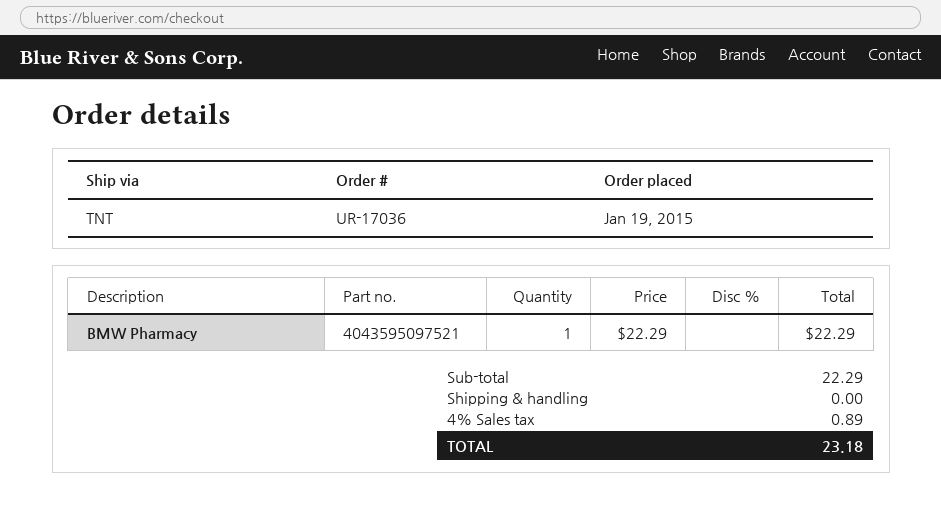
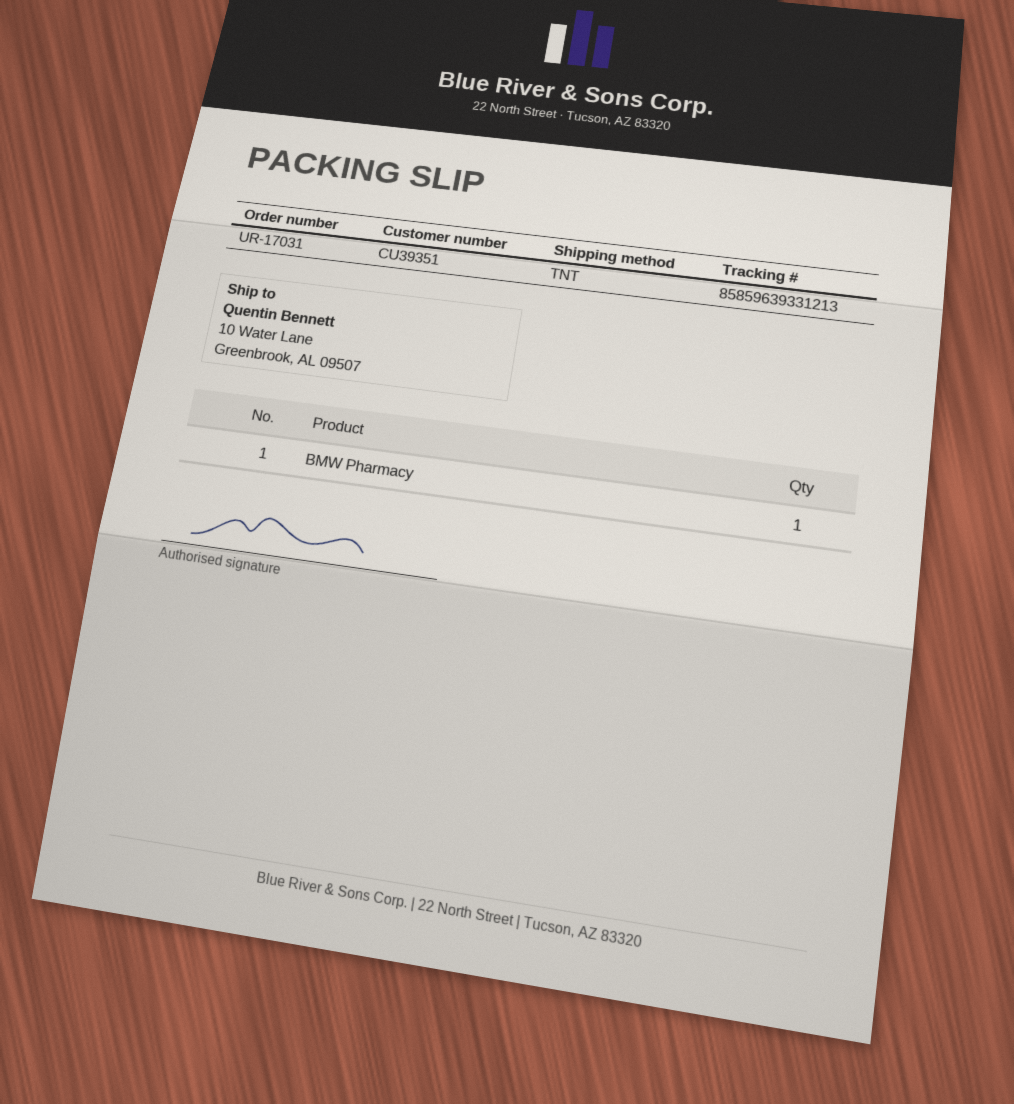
order number: UR-17036 -> UR-17031

